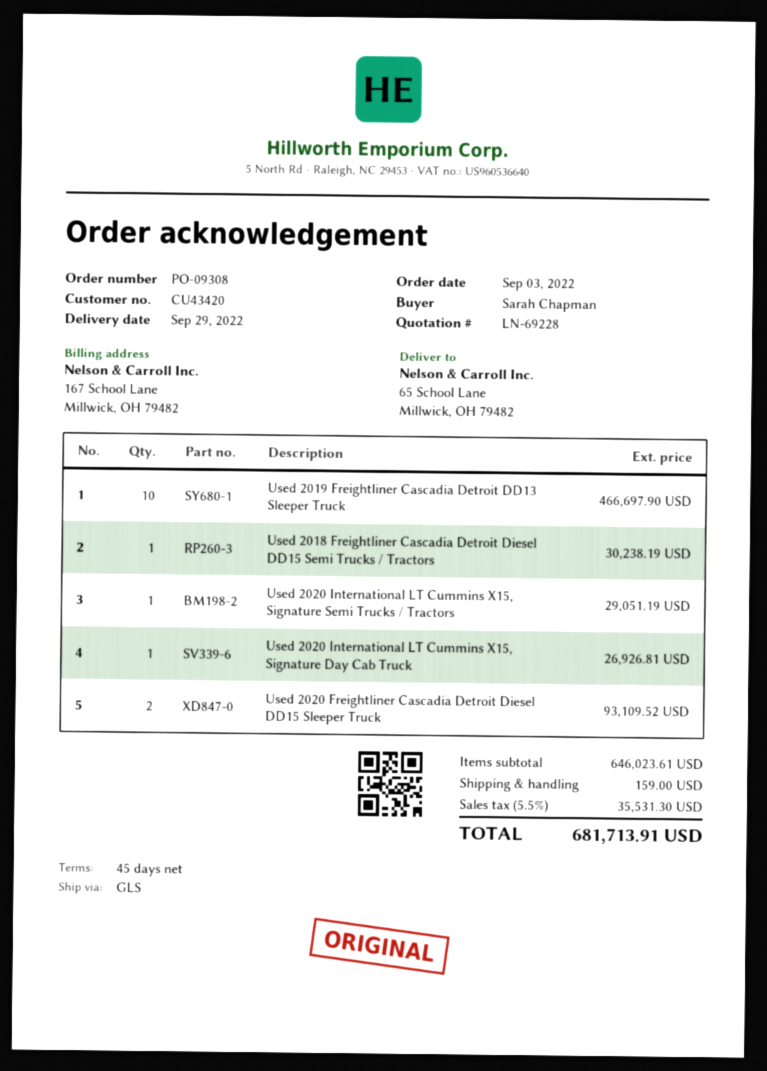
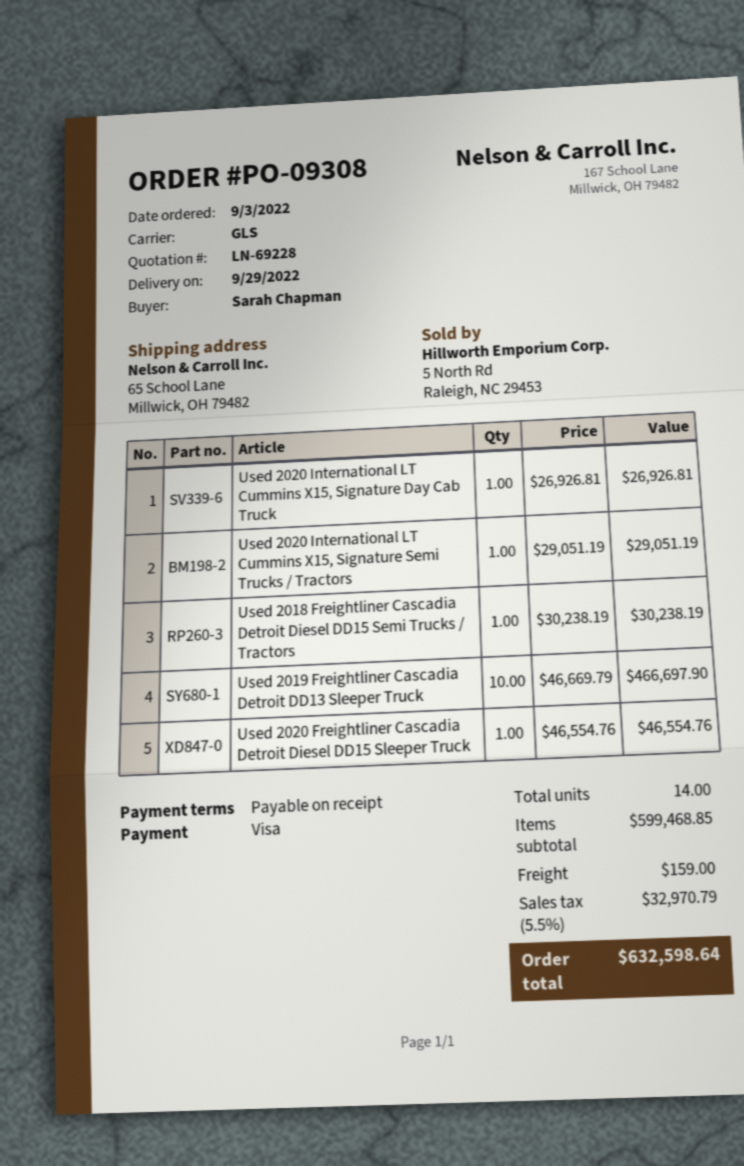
payment terms: 45 days -> on receipt
Used 2020 Freightliner Cascadia Detroit Diesel DD15 Sleeper Truck: 2 for 93109.52 -> 1 for 46554.76
subtotal: 646023.61 -> 599468.85
tax: 5.5% = 35531.30 -> 5.5% = 32970.79
total: 681713.91 -> 632598.64

